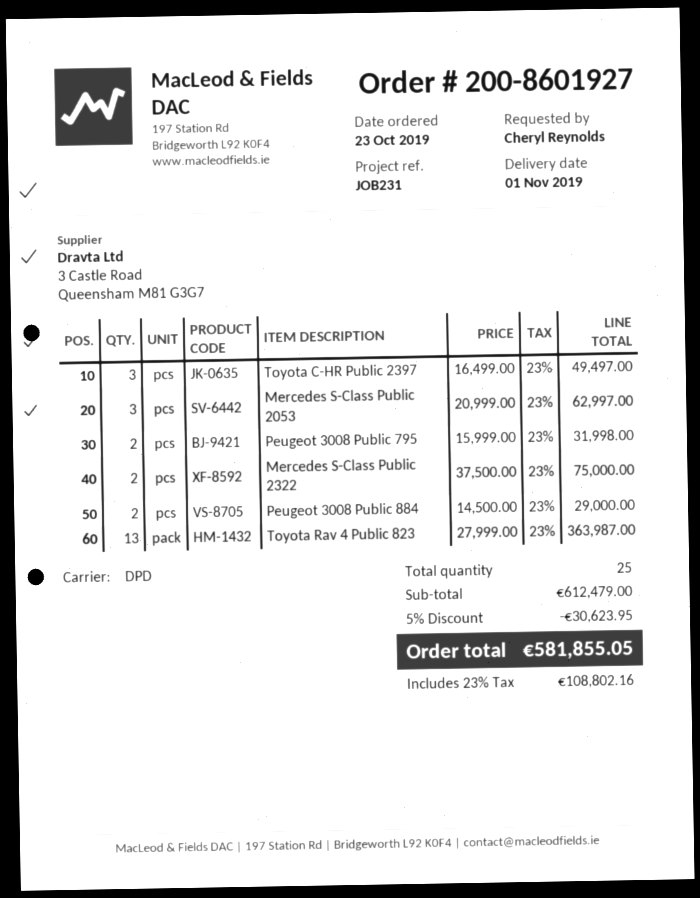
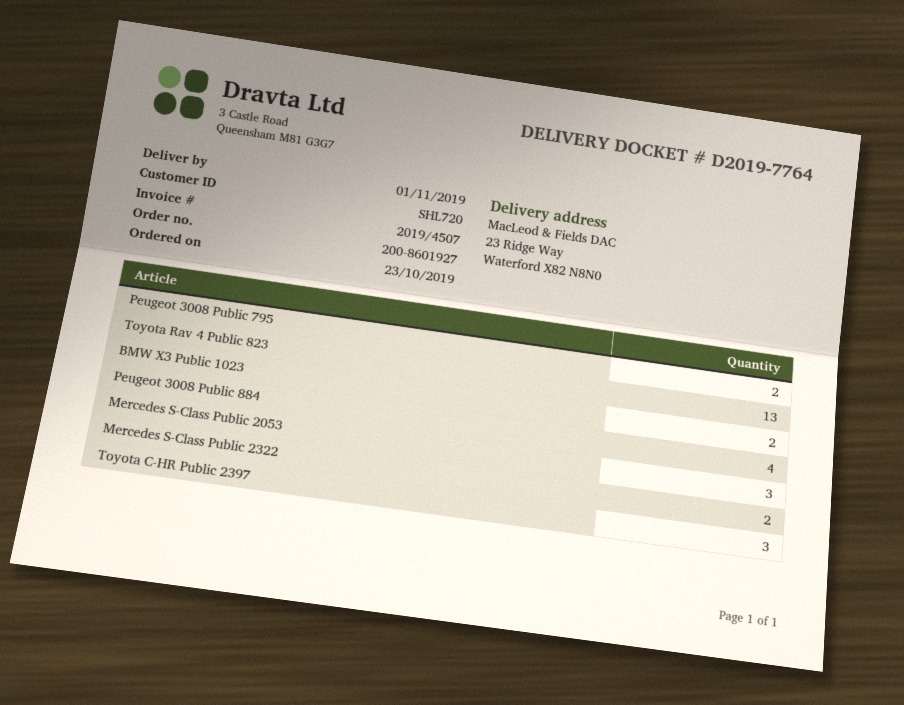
Peugeot 3008 Public 884: 2 -> 4
BMW X3 Public 1023: none -> 2

